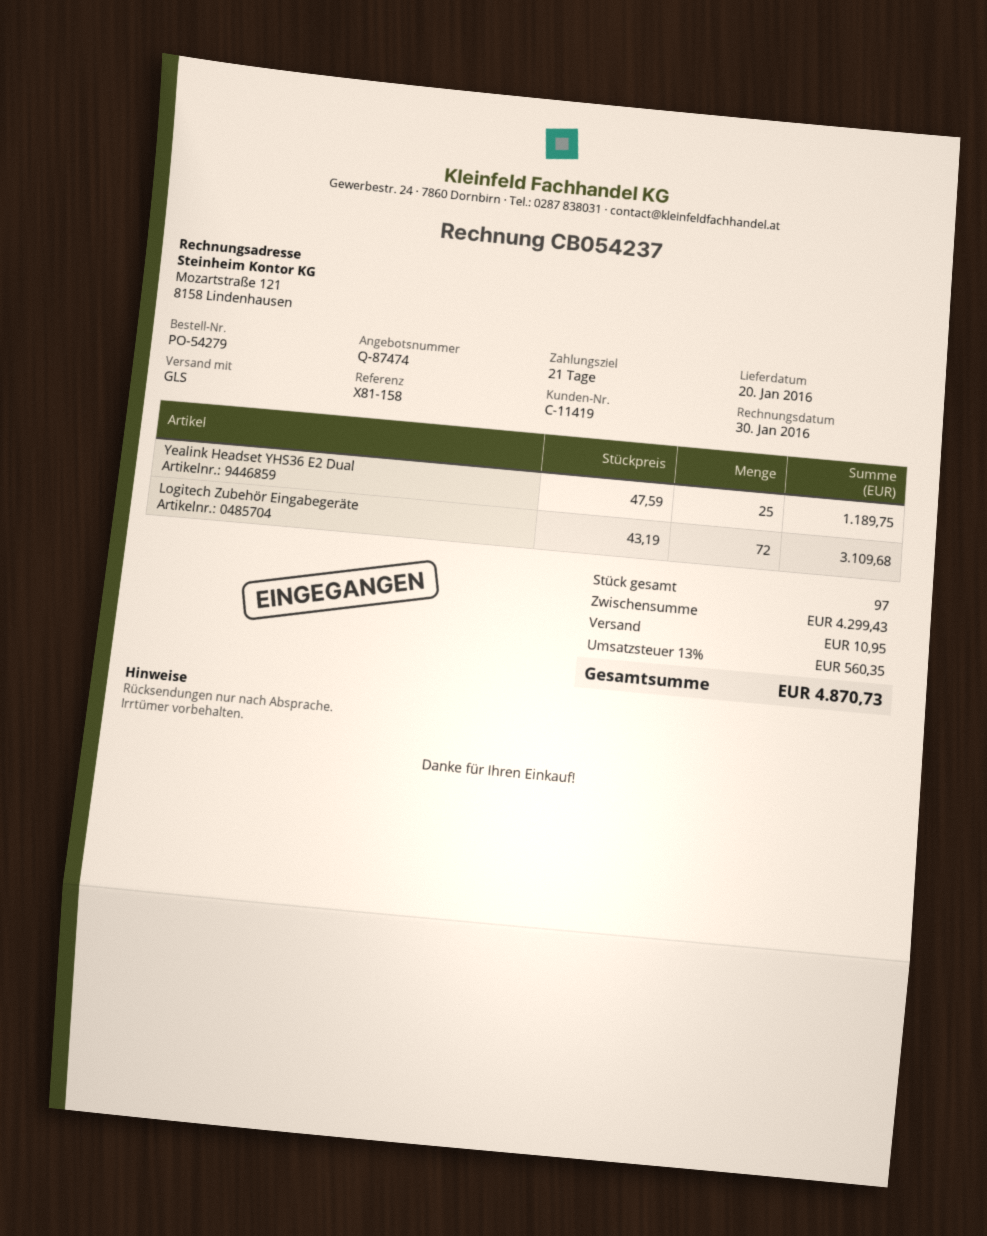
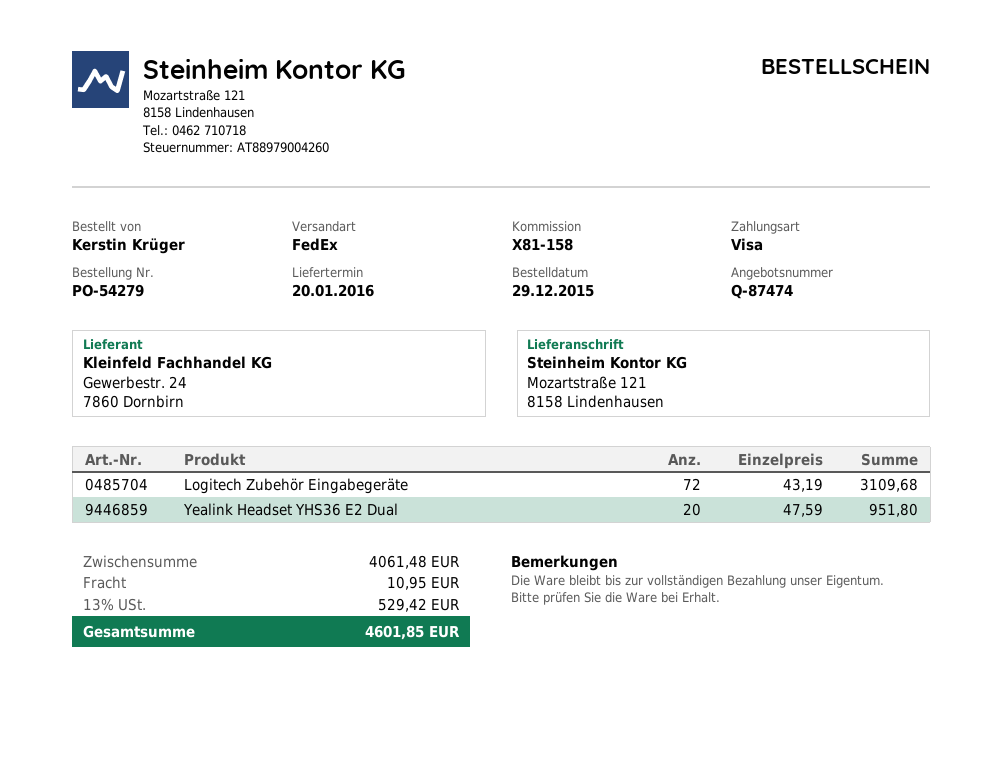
shipping method: GLS -> FedEx
Yealink Headset YHS36 E2 Dual: 25 x 47.59 = 1189.75 -> 20 x 47.59 = 951.80
subtotal: 4299.43 -> 4061.48
tax: 13% = 560.35 -> 13% = 529.42
total: 4870.73 -> 4601.85

